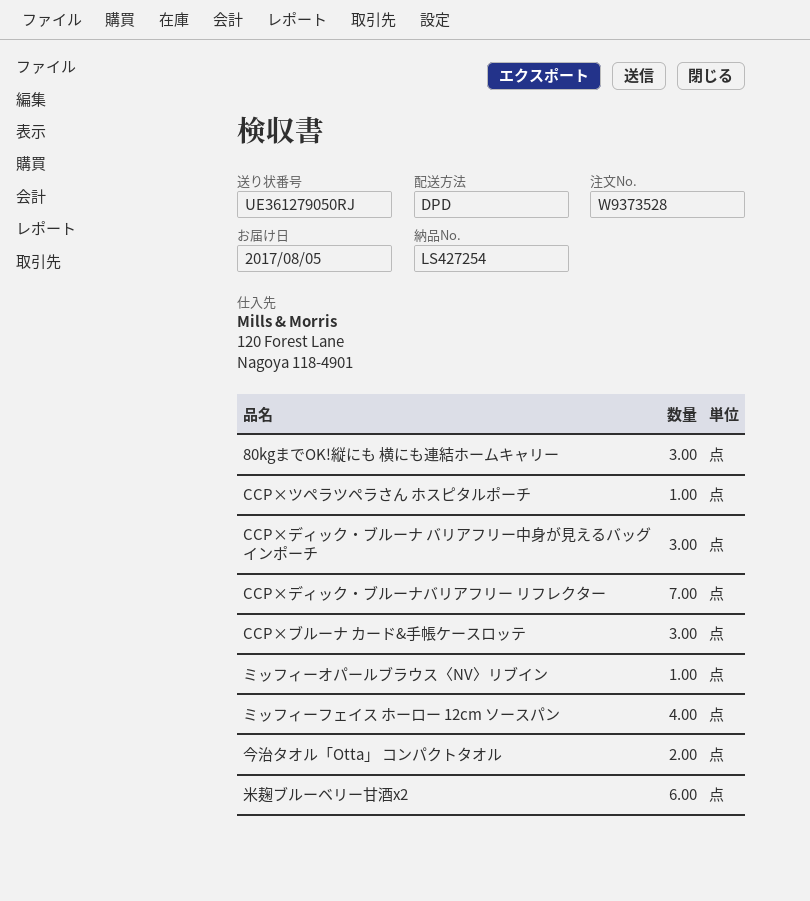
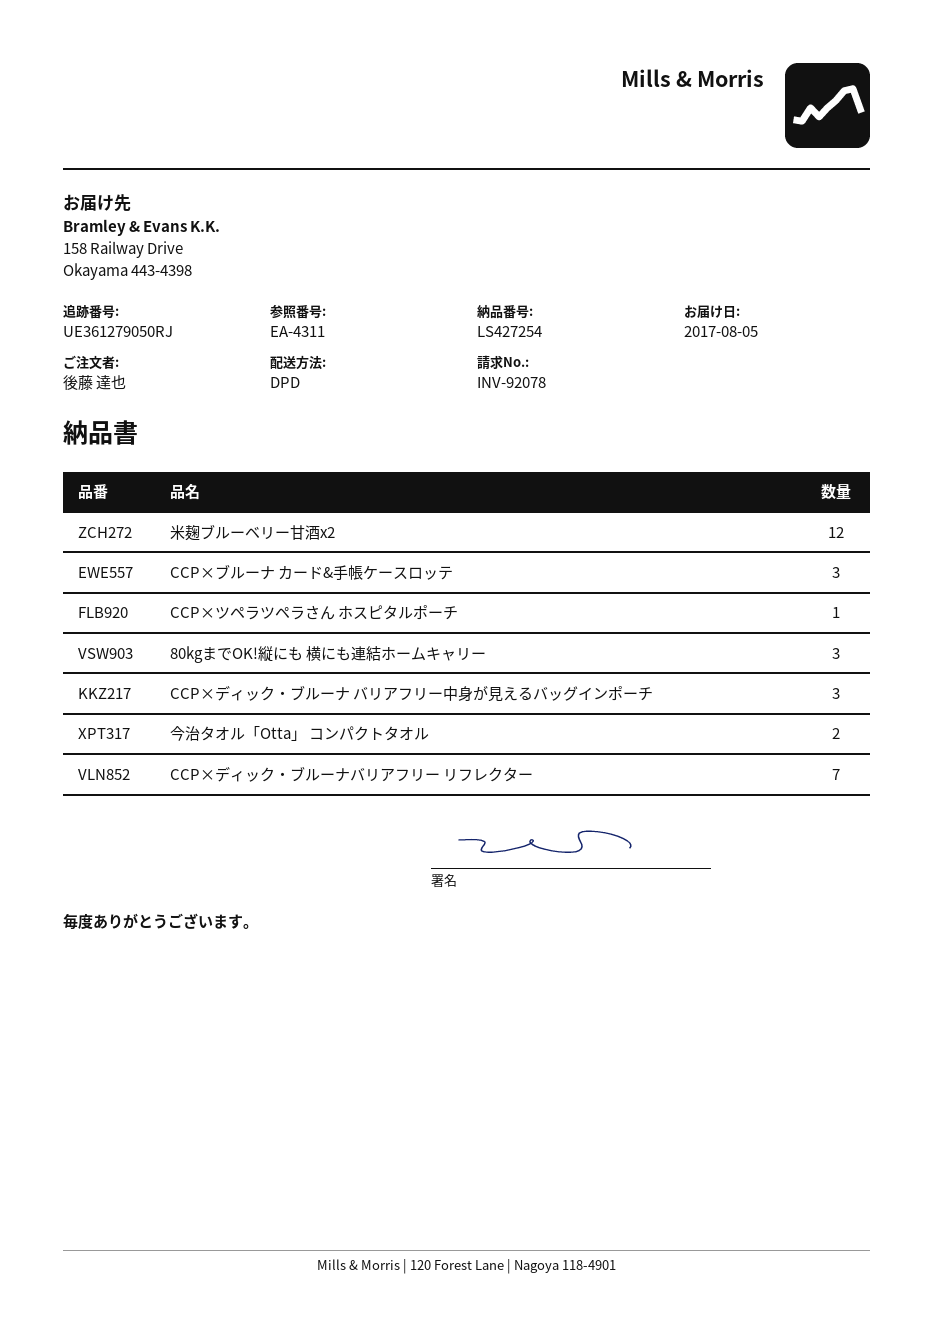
ミッフィーオパールブラウス〈NV〉リブイン: 1 -> none
ミッフィーフェイス ホーロー 12cm ソースパン: 4 -> none
米麹ブルーベリー甘酒x2: 6 -> 12

